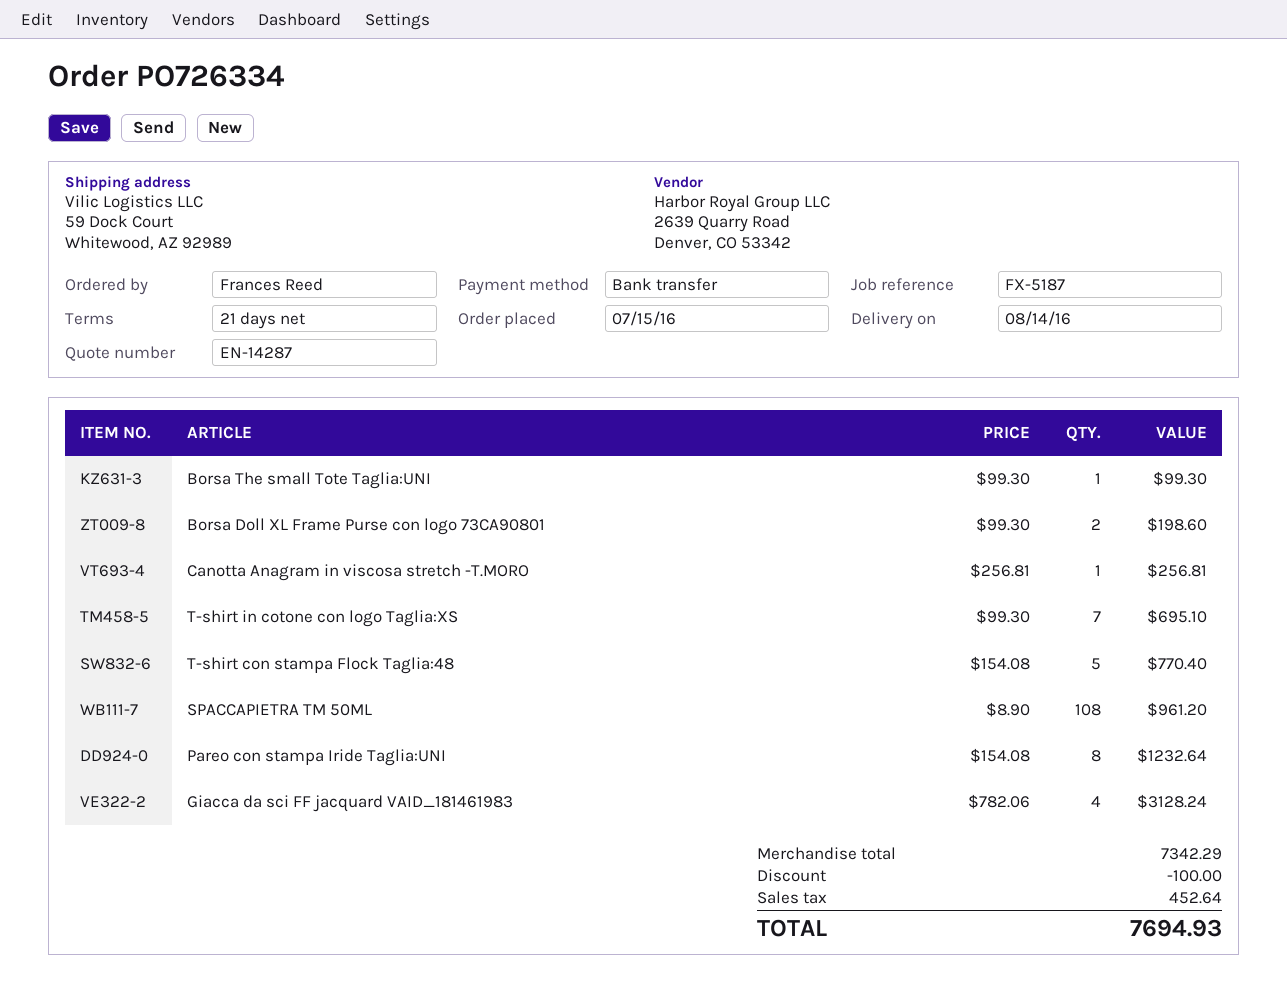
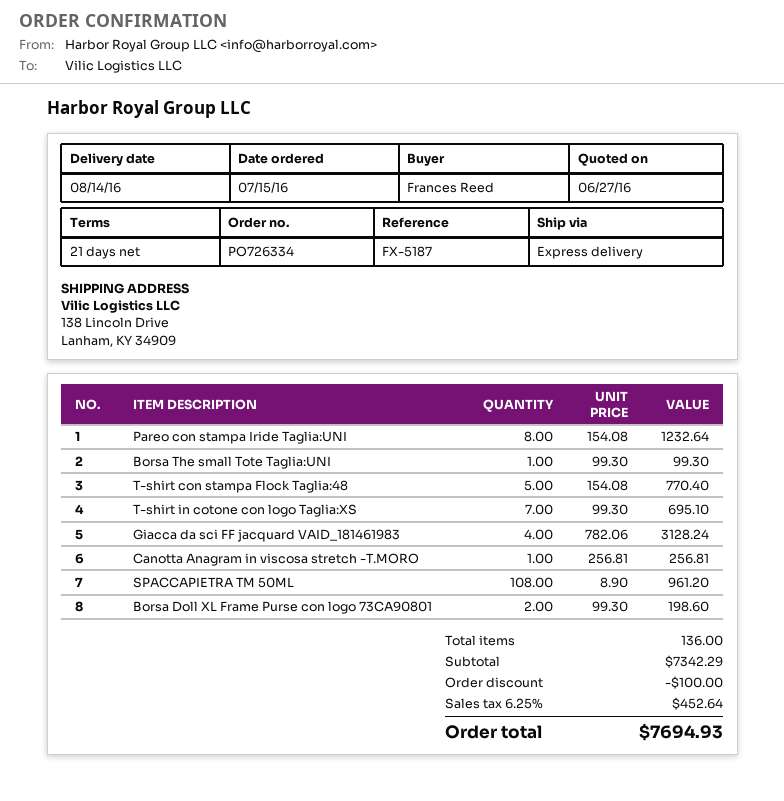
ship to: 59 Dock Court, Whitewood, AZ 92989 -> 138 Lincoln Drive, Lanham, KY 34909

